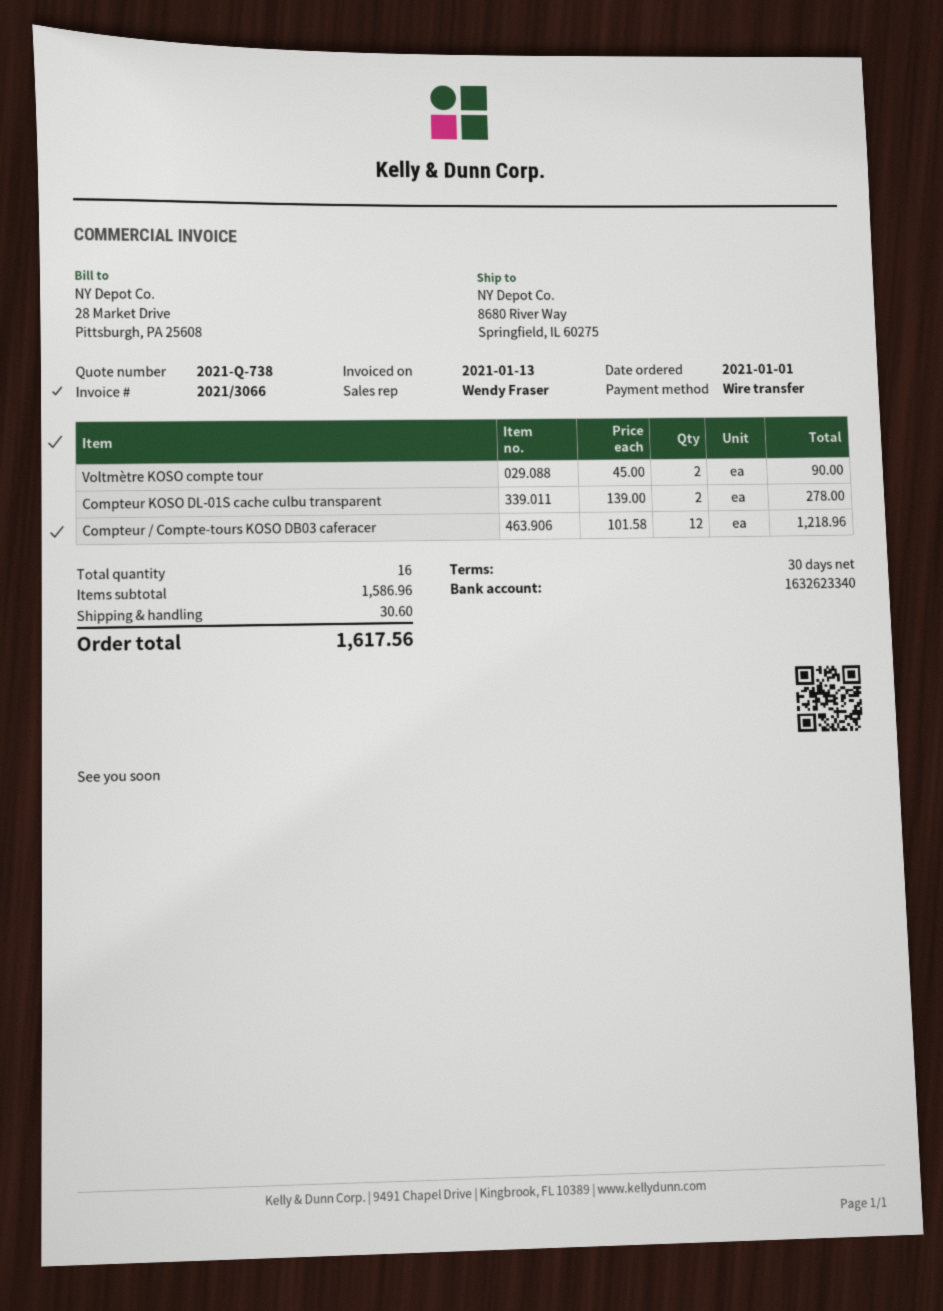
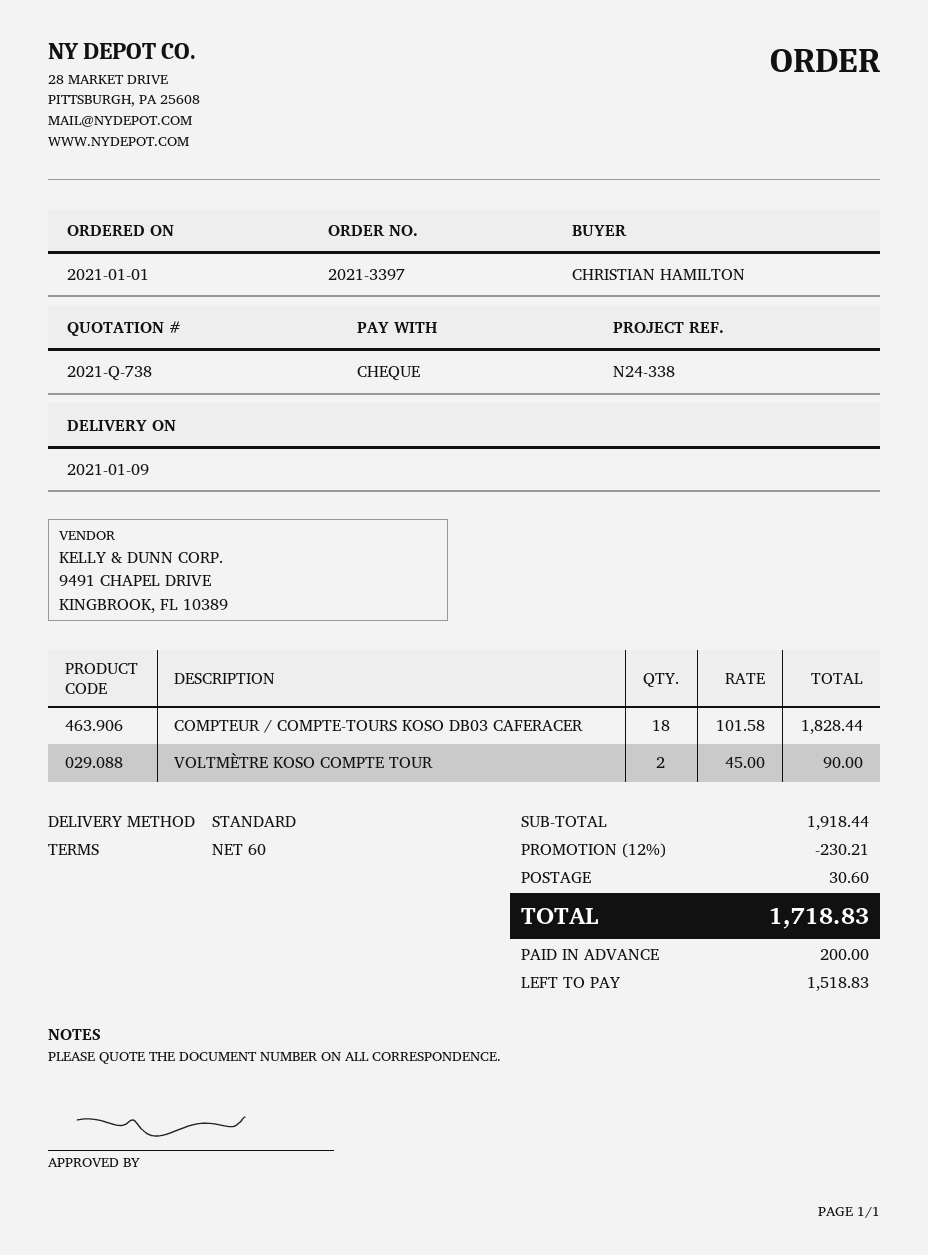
payment terms: 30 days -> 60 days
payment method: bank transfer -> cheque
Compteur KOSO DL-01S cache culbu transparent: 2 x 139.00 = 278.00 -> none
Compteur / Compte-tours KOSO DB03 caferacer: 12 x 101.58 = 1218.96 -> 18 x 101.58 = 1828.44
subtotal: 1586.96 -> 1918.44
discount: none -> 12% = 230.21
total: 1617.56 -> 1718.83

